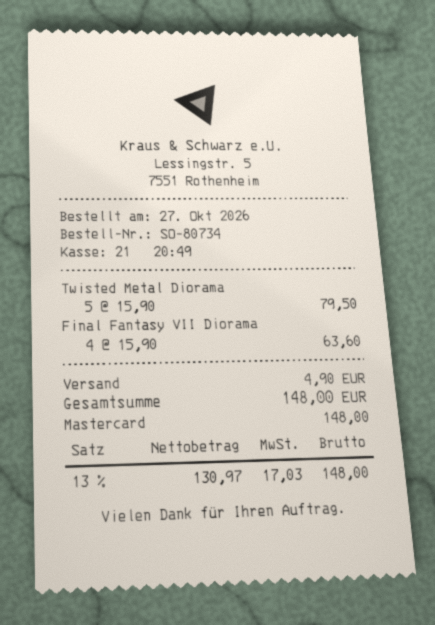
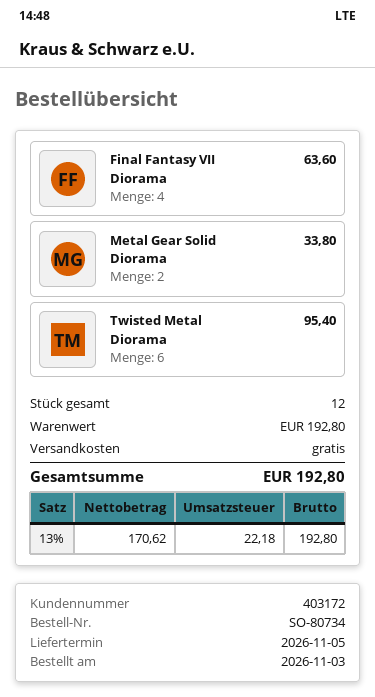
order date: 2026-10-27 -> 2026-11-03
Twisted Metal Diorama: 5 for 79.50 -> 6 for 95.40
Metal Gear Solid Diorama: none -> 2 for 33.80
shipping: 4.90 -> 0.00
net: 130.97 -> 170.62
tax: 13% = 17.03 -> 13% = 22.18
total: 148.00 -> 192.80

